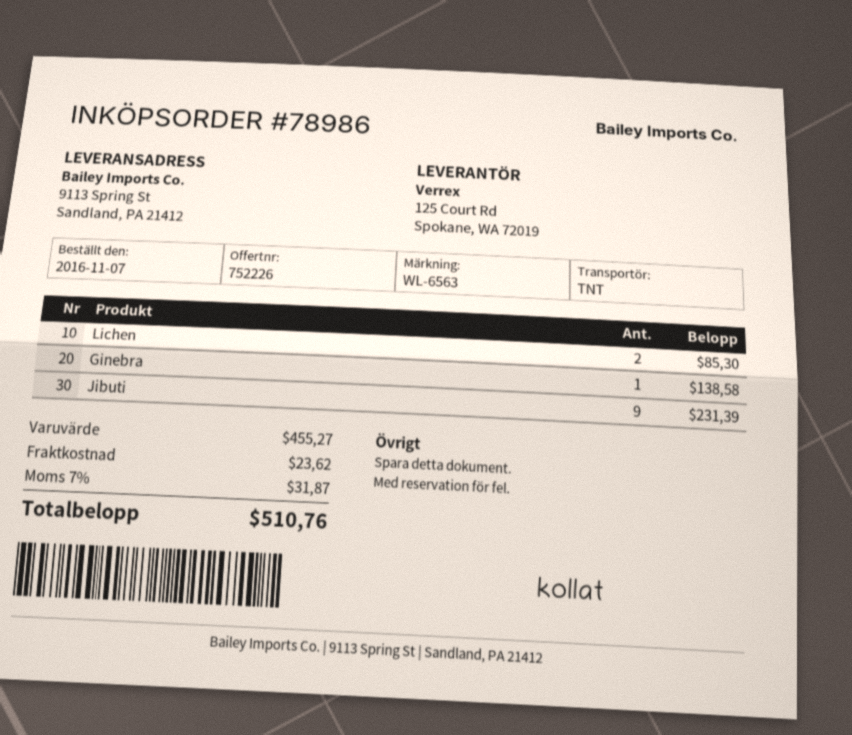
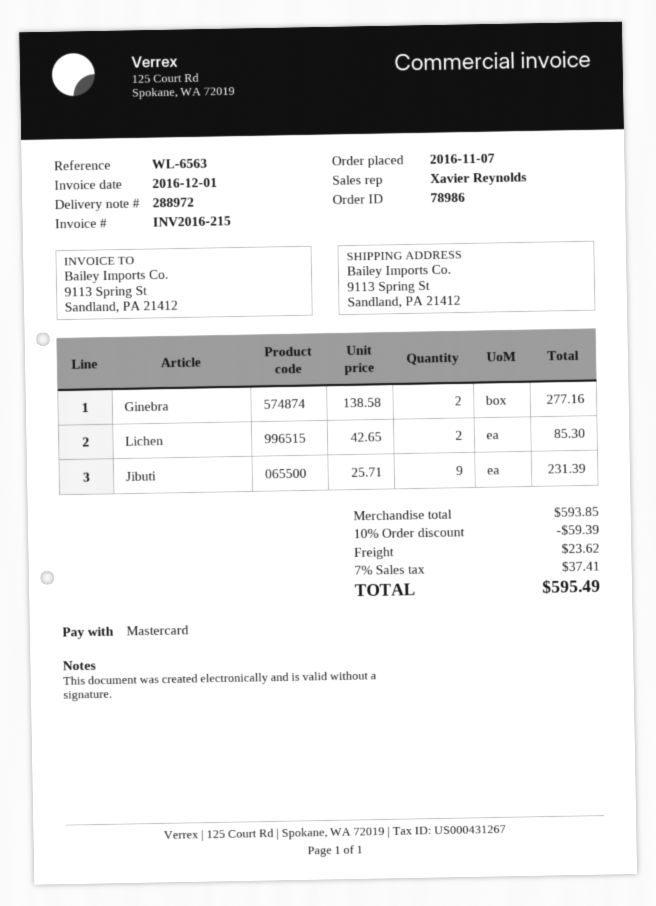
Ginebra: 1 for 138.58 -> 2 for 277.16
subtotal: 455.27 -> 593.85
discount: none -> 10% = 59.39
tax: 7% = 31.87 -> 7% = 37.41
total: 510.76 -> 595.49

